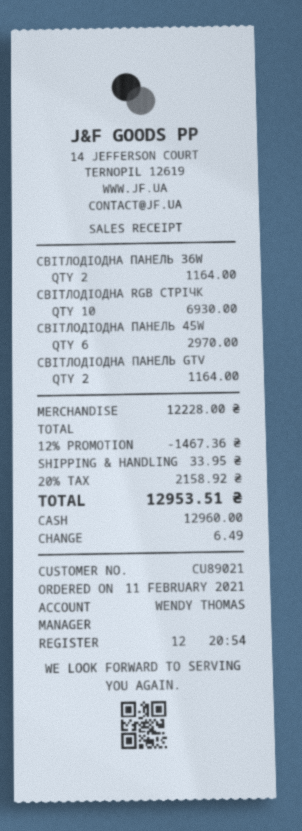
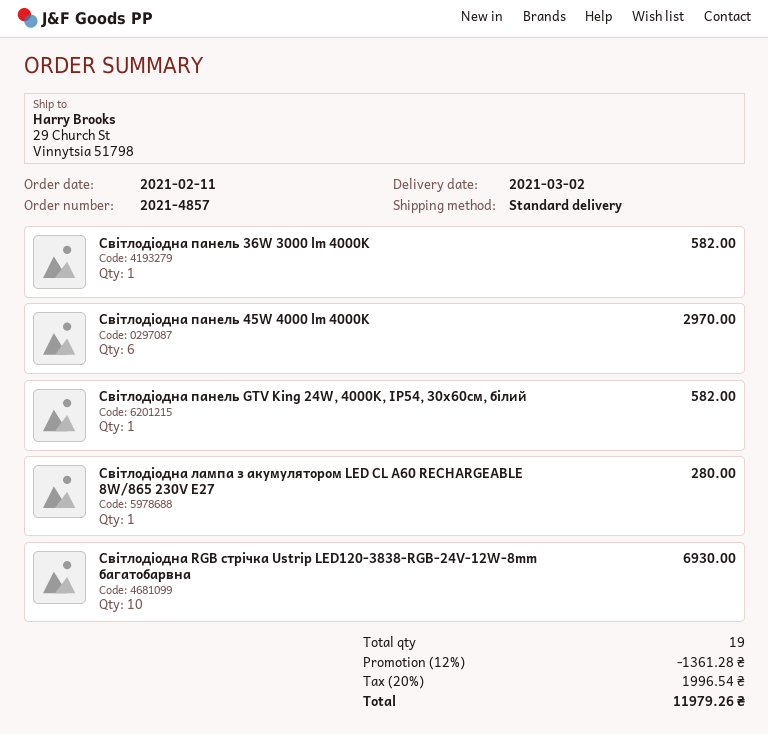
СВІТЛОДІОДНА ПАНЕЛЬ 36W: 2 for 1164.00 -> 1 for 582.00
СВІТЛОДІОДНА ПАНЕЛЬ GTV: 2 for 1164.00 -> 1 for 582.00
Світлодіодна лампа з акумулятором LED CL A60 RECHARGEABLE 8W/865 230V E27: none -> 1 for 280.00
discount: 12% = 1467.36 -> 12% = 1361.28
shipping: 33.95 -> none
tax: 20% = 2158.92 -> 20% = 1996.54
total: 12953.51 -> 11979.26

